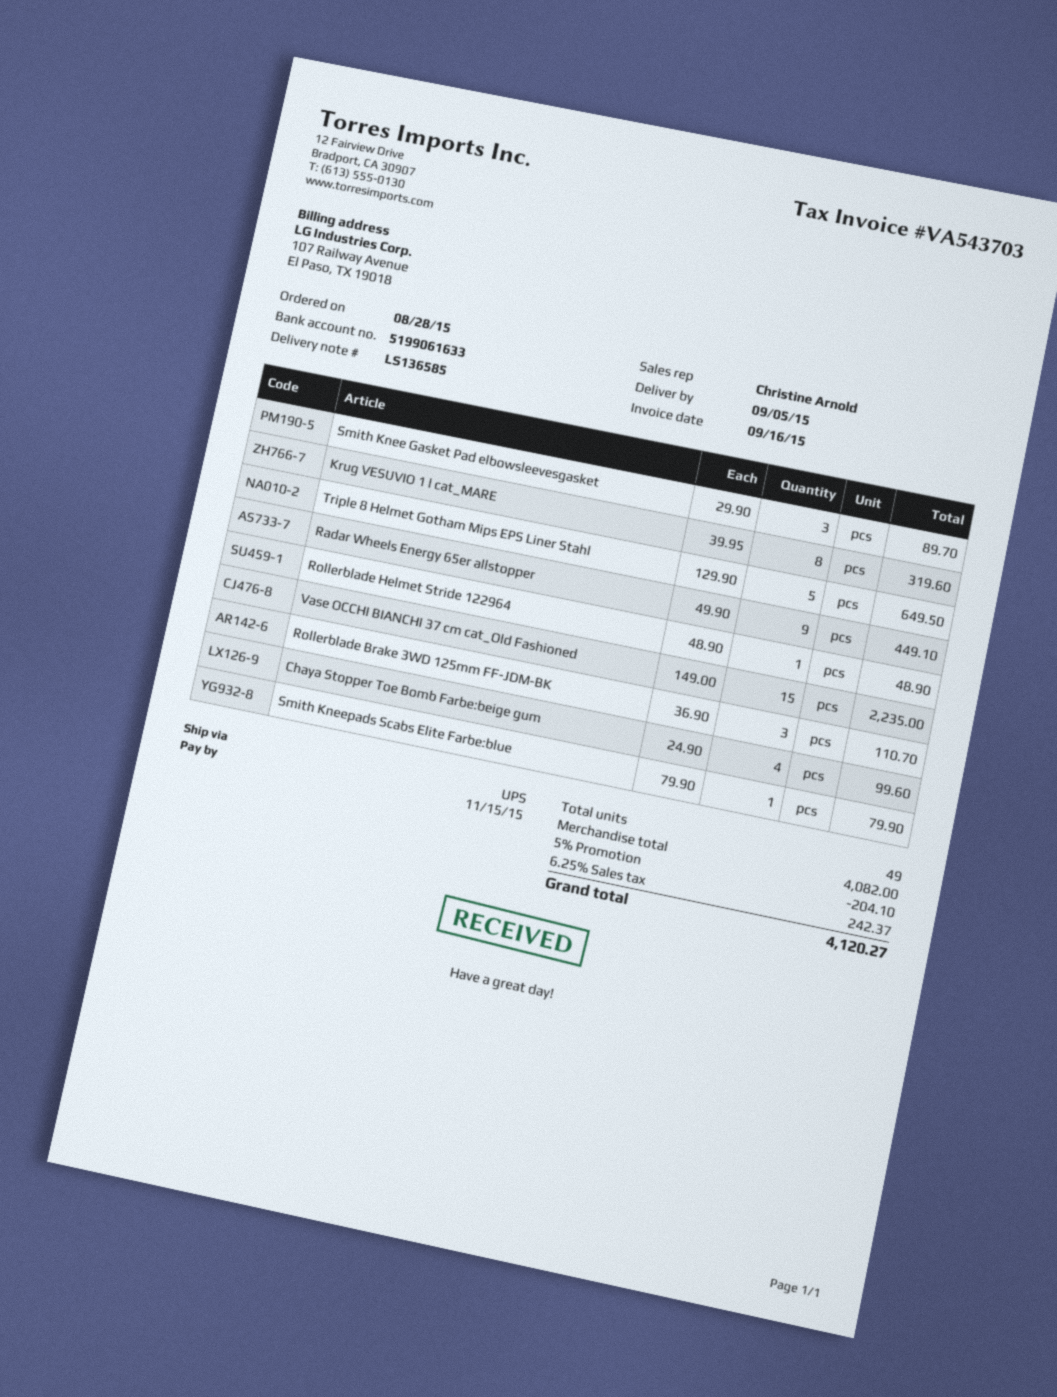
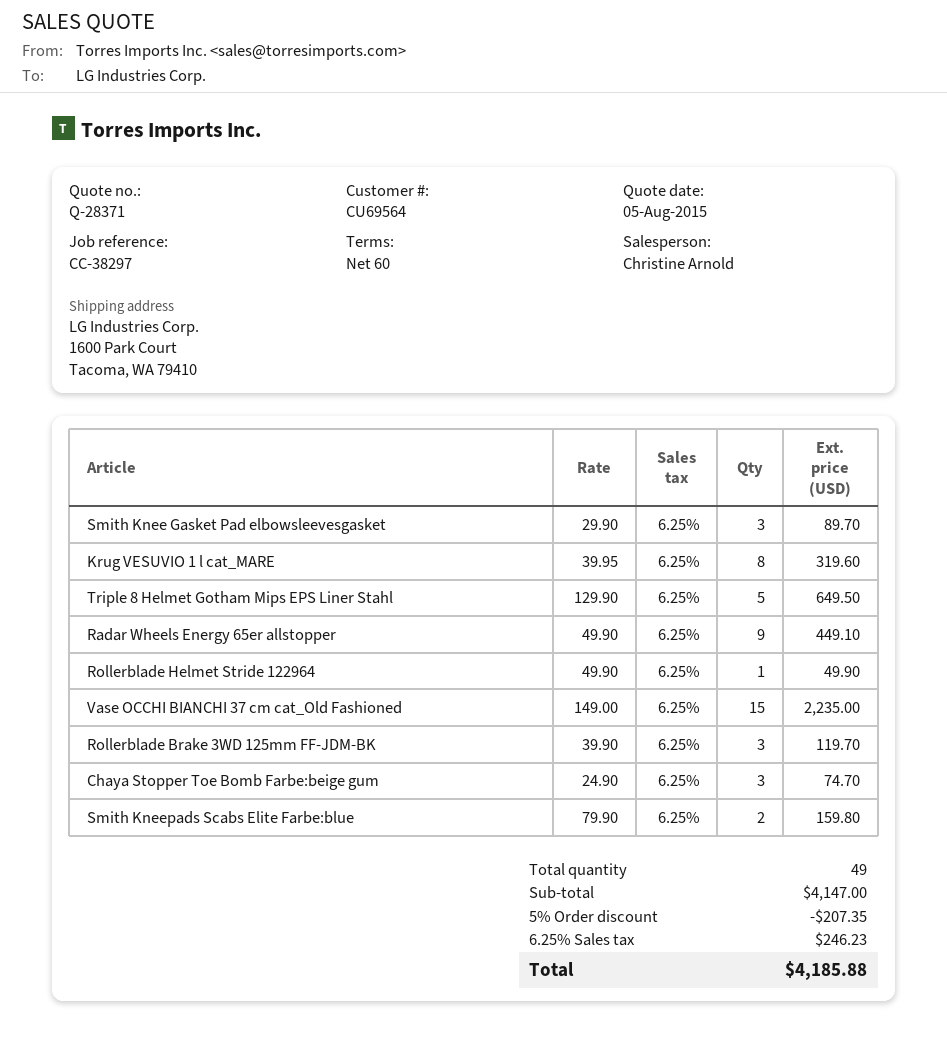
Rollerblade Helmet Stride 122964: 1 x 48.90 = 48.90 -> 1 x 49.90 = 49.90
Rollerblade Brake 3WD 125mm FF-JDM-BK: 3 x 36.90 = 110.70 -> 3 x 39.90 = 119.70
Chaya Stopper Toe Bomb Farbe:beige gum: 4 x 24.90 = 99.60 -> 3 x 24.90 = 74.70
Smith Kneepads Scabs Elite Farbe:blue: 1 x 79.90 = 79.90 -> 2 x 79.90 = 159.80
subtotal: 4082.00 -> 4147.00
discount: 5% = 204.10 -> 5% = 207.35
tax: 6.25% = 242.37 -> 6.25% = 246.23
total: 4120.27 -> 4185.88

